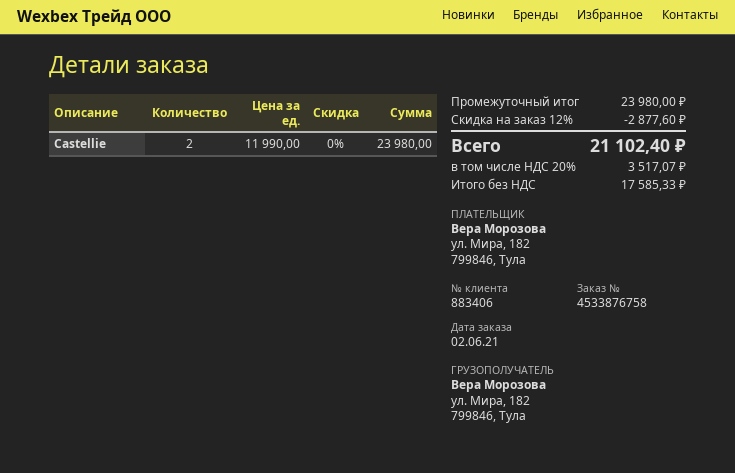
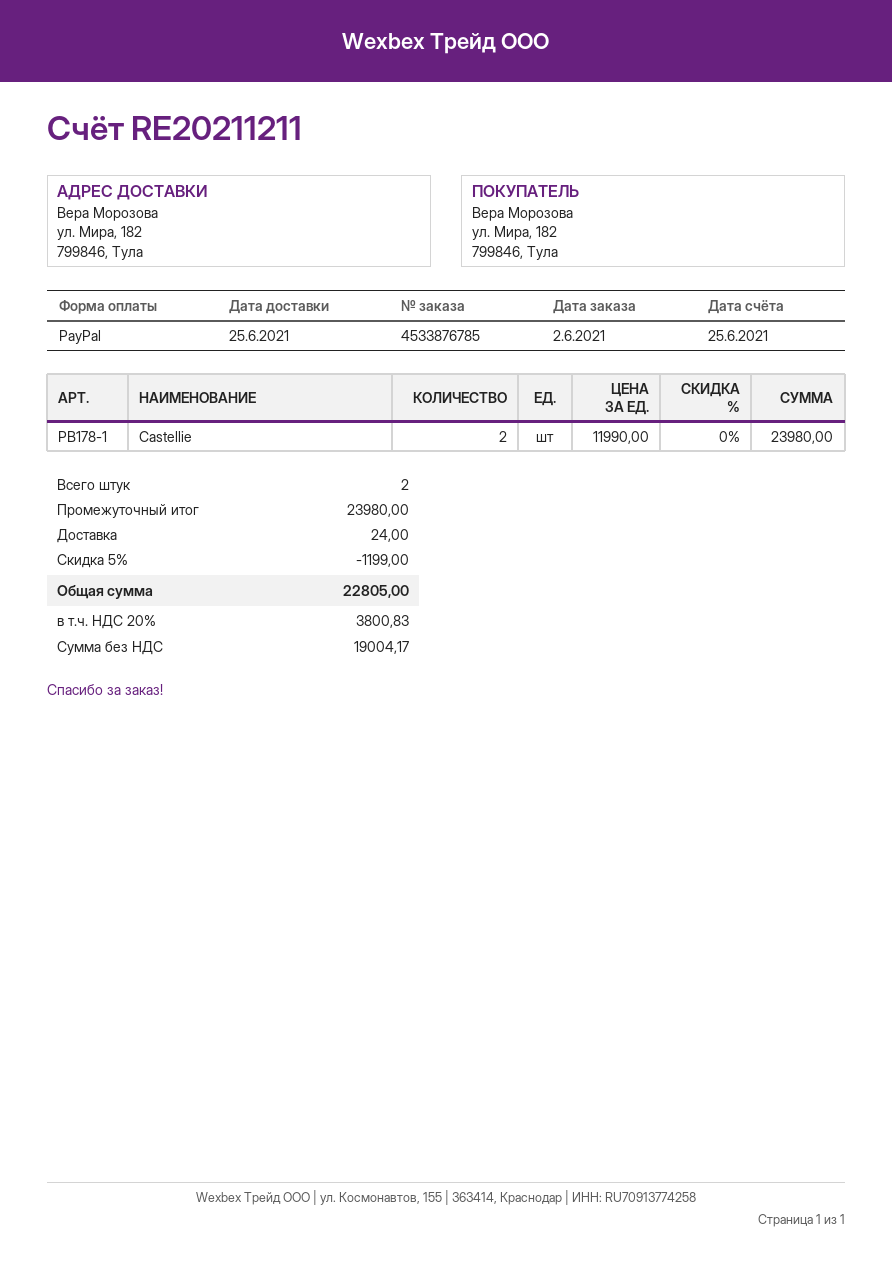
order number: 4533876758 -> 4533876785
discount: 12% = 2877.60 -> 5% = 1199.00
shipping: none -> 24.00
net: 17585.33 -> 19004.17
tax: 20% = 3517.07 -> 20% = 3800.83
total: 21102.40 -> 22805.00

